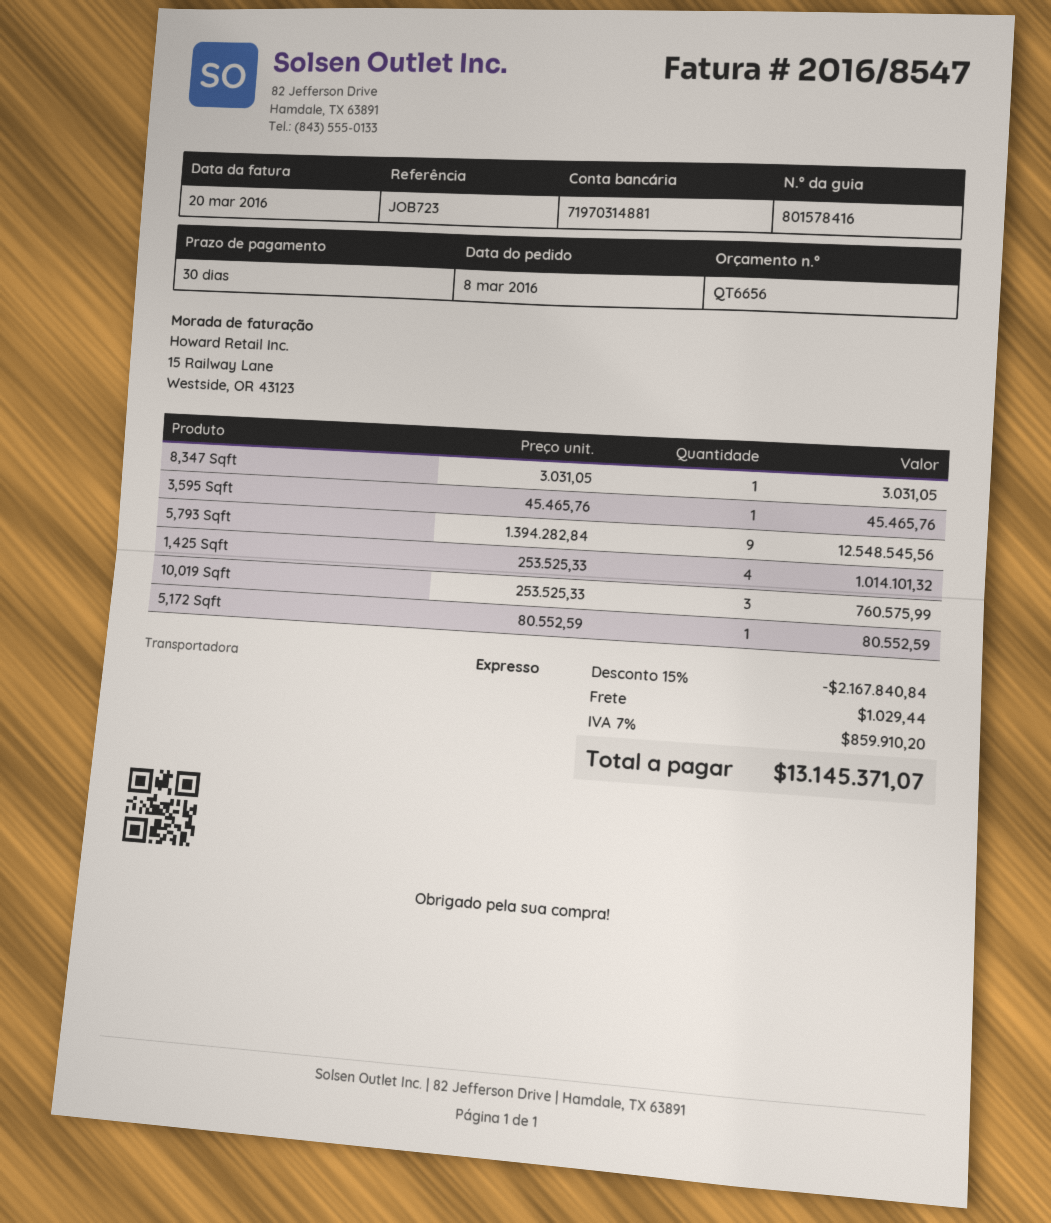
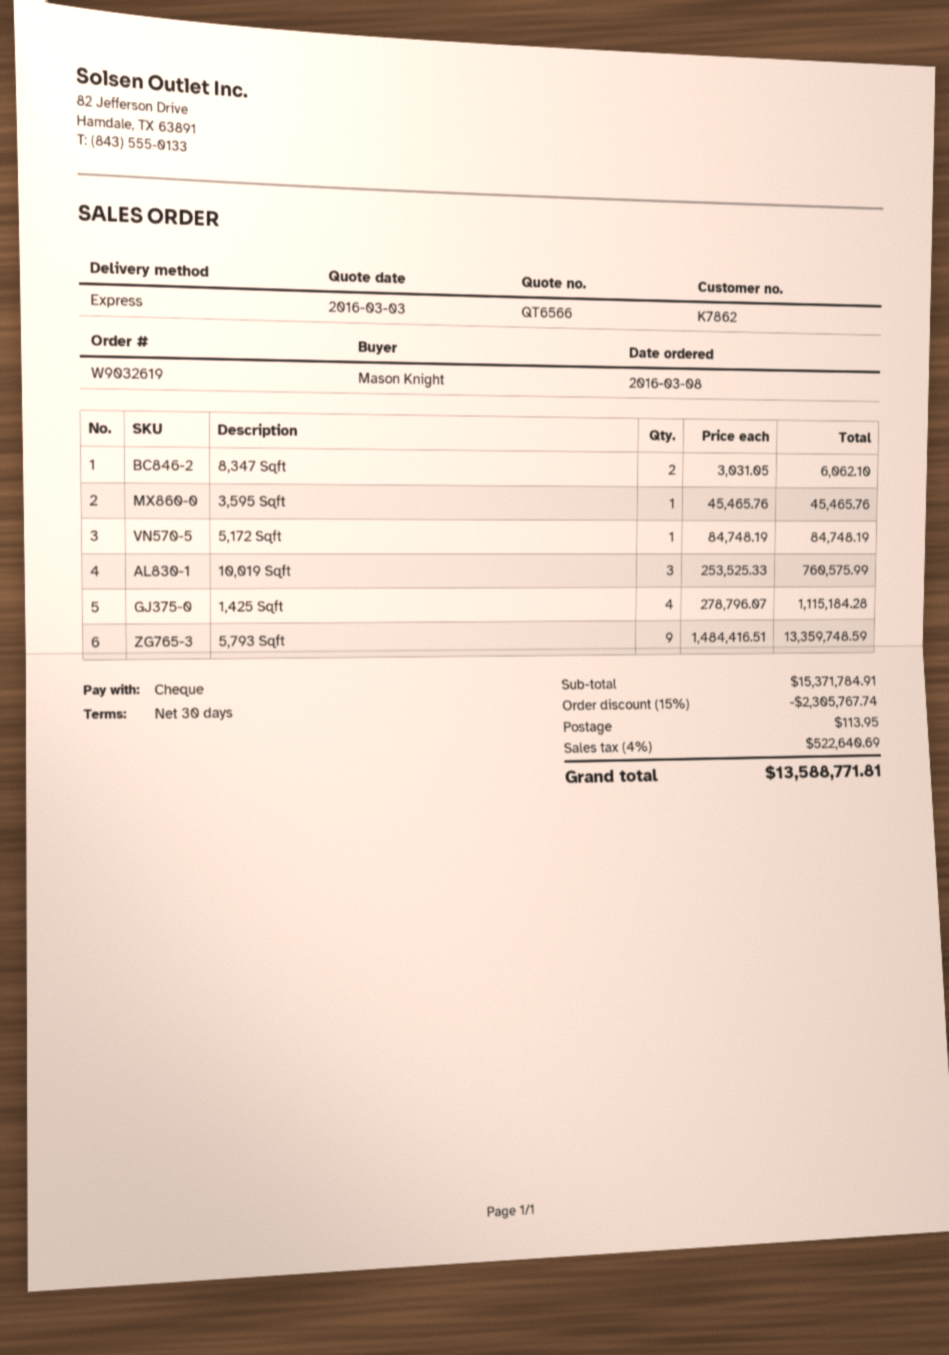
quote number: QT6656 -> QT6566
8,347 Sqft: 1 x 3031.05 = 3031.05 -> 2 x 3031.05 = 6062.10
5,793 Sqft: 9 x 1394282.84 = 12548545.56 -> 9 x 1484416.51 = 13359748.59
1,425 Sqft: 4 x 253525.33 = 1014101.32 -> 4 x 278796.07 = 1115184.28
5,172 Sqft: 1 x 80552.59 = 80552.59 -> 1 x 84748.19 = 84748.19
discount: 15% = 2167840.84 -> 15% = 2305767.74
shipping: 1029.44 -> 113.95
tax: 7% = 859910.20 -> 4% = 522640.69
total: 13145371.07 -> 13588771.81

